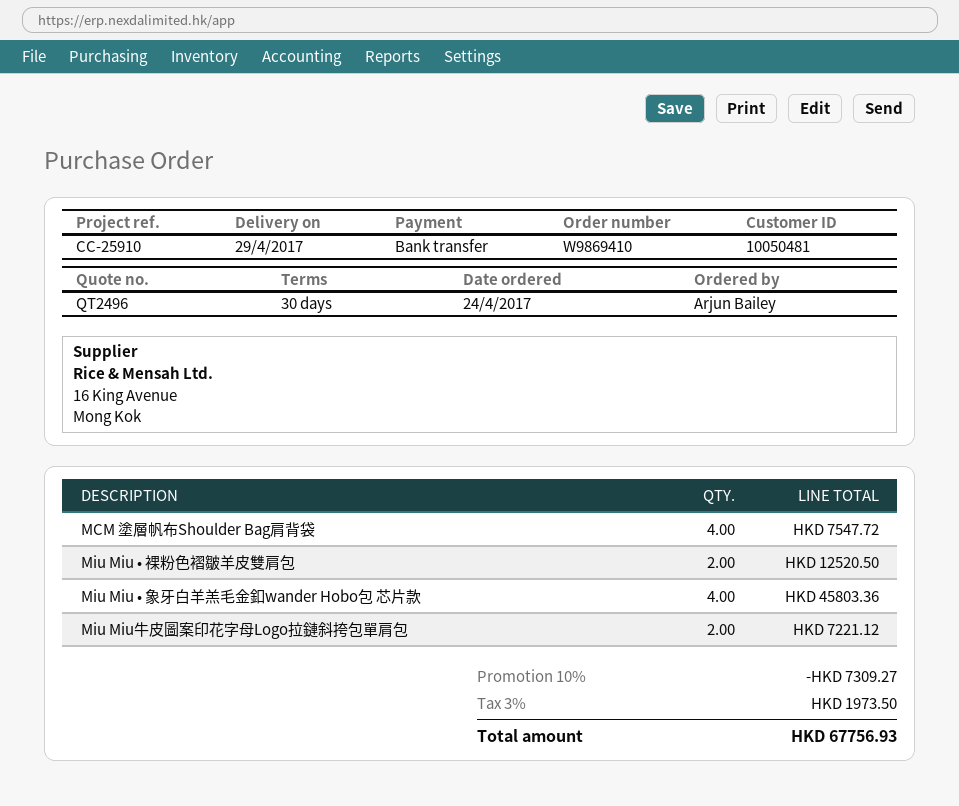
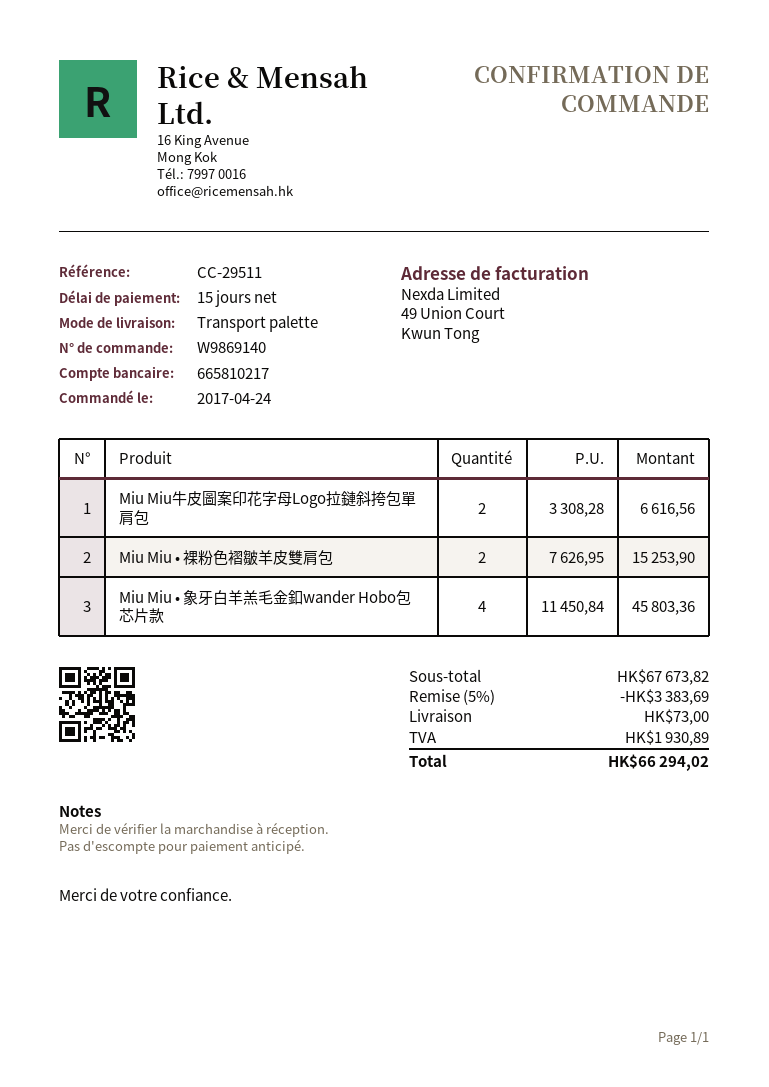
order number: W9869410 -> W9869140
payment terms: 30 days -> 15 days
reference: CC-25910 -> CC-29511
MCM 塗層帆布Shoulder Bag肩背袋: 4 for 7547.72 -> none
Miu Miu • 裸粉色褶皺羊皮雙肩包: 2 for 12520.50 -> 2 for 15253.90
Miu Miu牛皮圖案印花字母Logo拉鏈斜挎包單肩包: 2 for 7221.12 -> 2 for 6616.56
discount: 10% = 7309.27 -> 5% = 3383.69
shipping: none -> 73.00
tax: 1973.50 -> 1930.89
total: 67756.93 -> 66294.02

